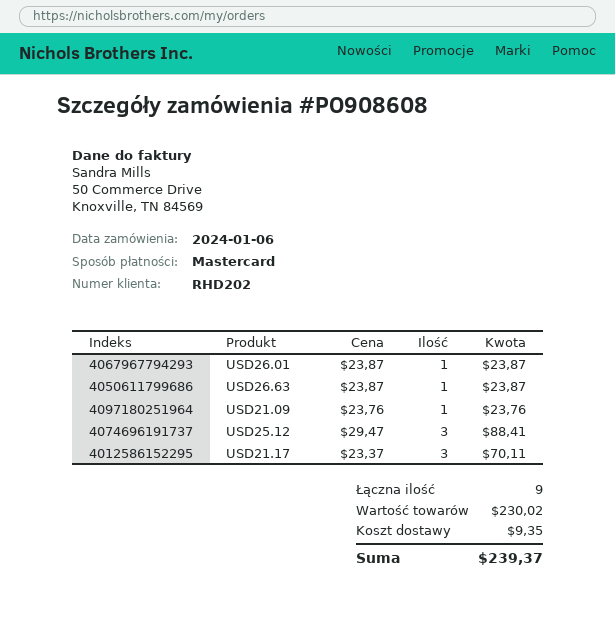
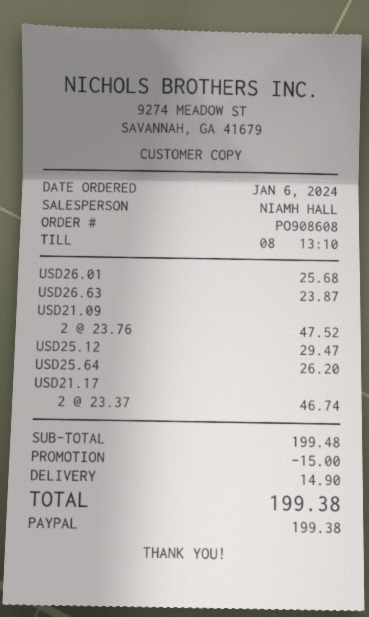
payment method: Mastercard -> PayPal
USD26.01: 1 x 23.87 = 23.87 -> 1 x 25.68 = 25.68
USD21.09: 1 x 23.76 = 23.76 -> 2 x 23.76 = 47.52
USD25.12: 3 x 29.47 = 88.41 -> 1 x 29.47 = 29.47
USD21.17: 3 x 23.37 = 70.11 -> 2 x 23.37 = 46.74
USD25.64: none -> 1 x 26.20 = 26.20
subtotal: 230.02 -> 199.48
discount: none -> 15.00
shipping: 9.35 -> 14.90
total: 239.37 -> 199.38

